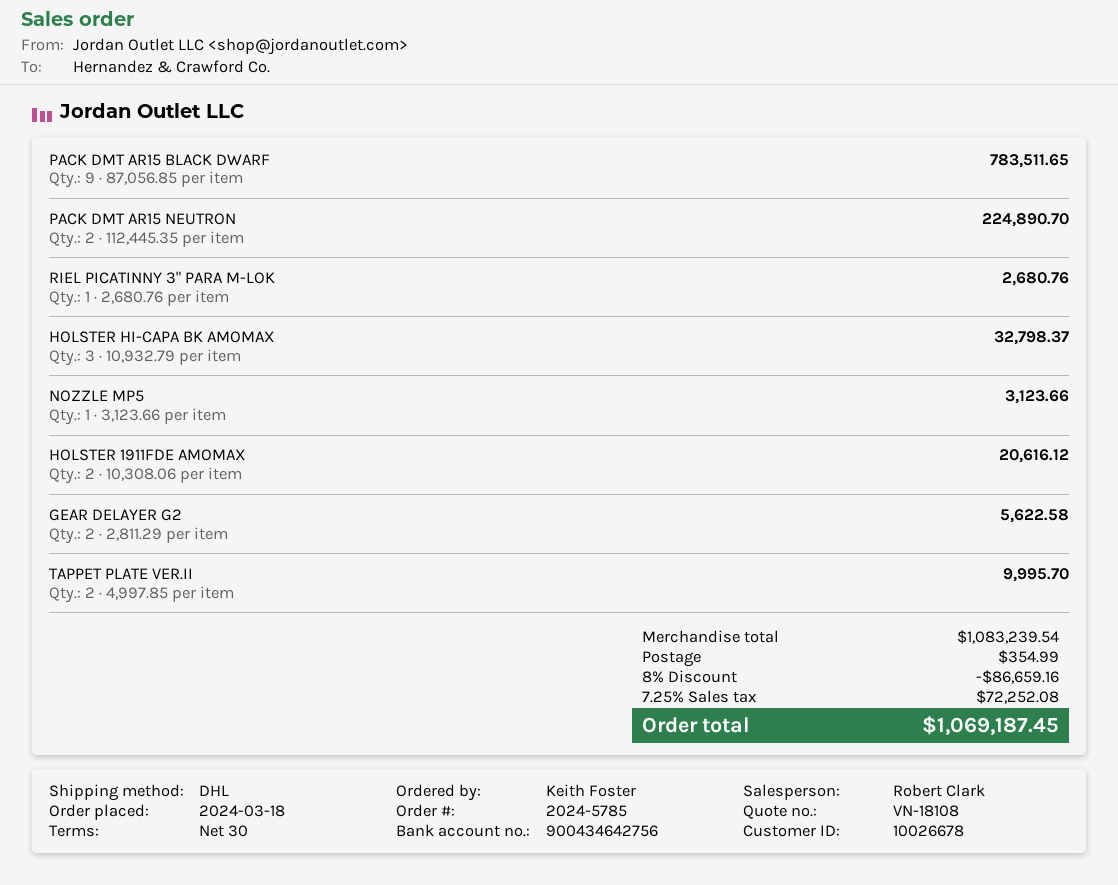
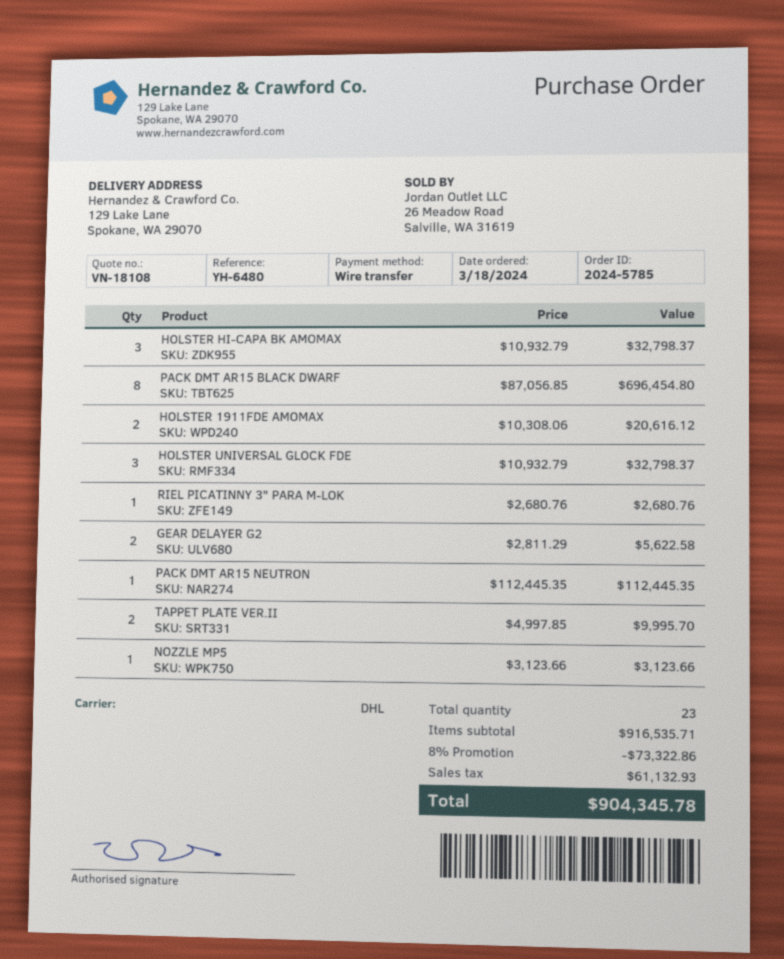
PACK DMT AR15 BLACK DWARF: 9 x 87056.85 = 783511.65 -> 8 x 87056.85 = 696454.80
PACK DMT AR15 NEUTRON: 2 x 112445.35 = 224890.70 -> 1 x 112445.35 = 112445.35
HOLSTER UNIVERSAL GLOCK FDE: none -> 3 x 10932.79 = 32798.37
subtotal: 1083239.54 -> 916535.71
discount: 8% = 86659.16 -> 8% = 73322.86
shipping: 354.99 -> none
tax: 72252.08 -> 61132.93
total: 1069187.45 -> 904345.78

